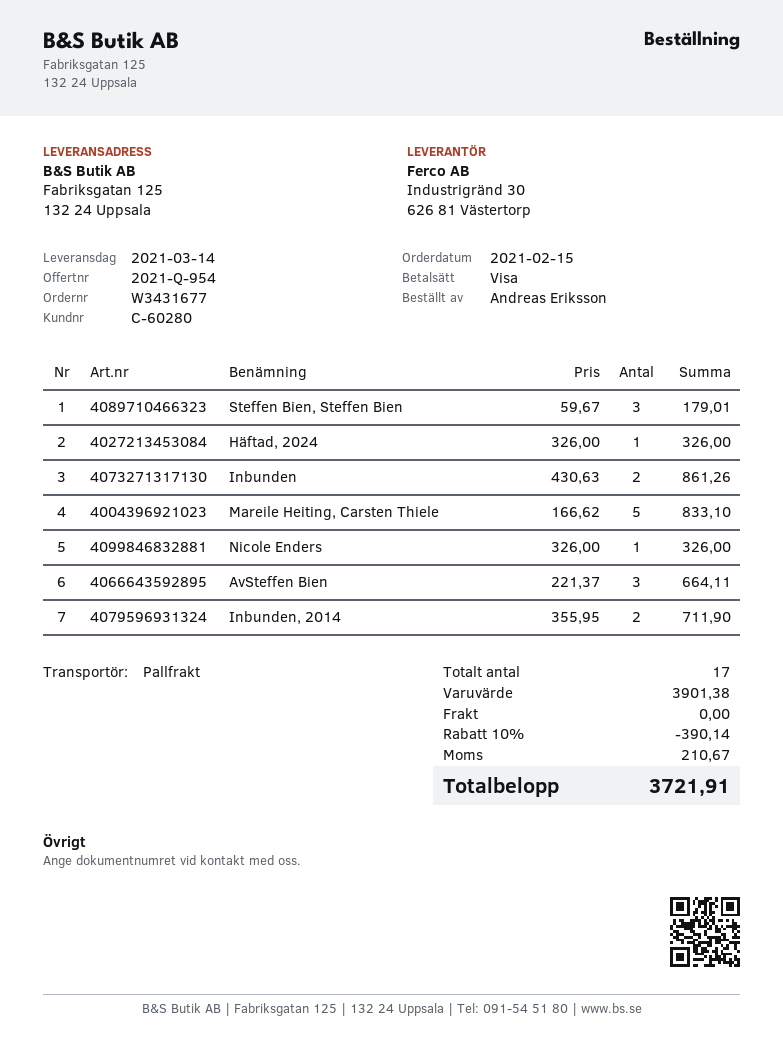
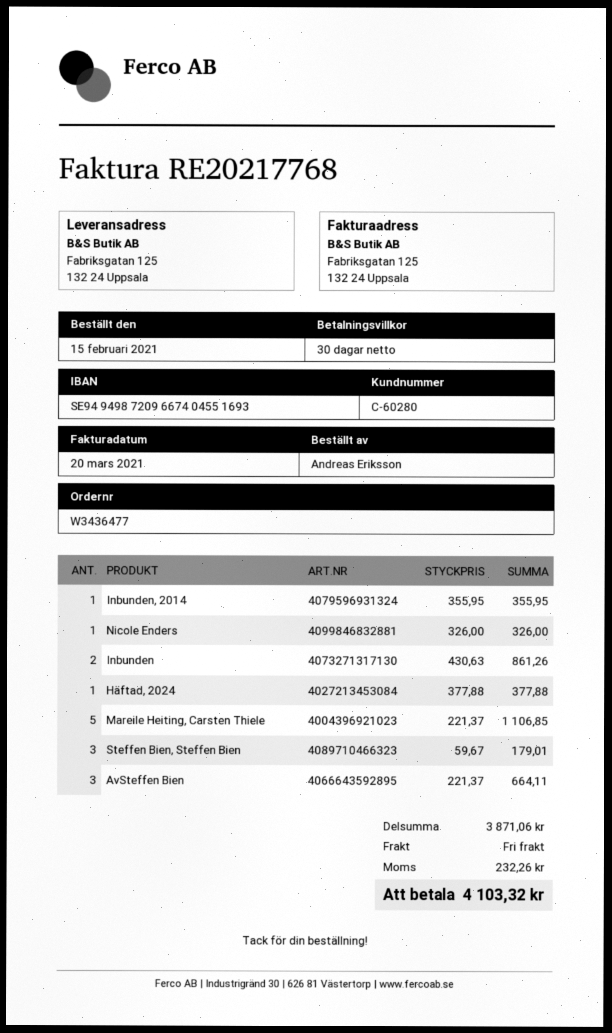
order number: W3431677 -> W3436477
Häftad, 2024: 1 x 326.00 = 326.00 -> 1 x 377.88 = 377.88
Mareile Heiting, Carsten Thiele: 5 x 166.62 = 833.10 -> 5 x 221.37 = 1106.85
Inbunden, 2014: 2 x 355.95 = 711.90 -> 1 x 355.95 = 355.95
subtotal: 3901.38 -> 3871.06
discount: 10% = 390.14 -> none
tax: 210.67 -> 232.26
total: 3721.91 -> 4103.32

